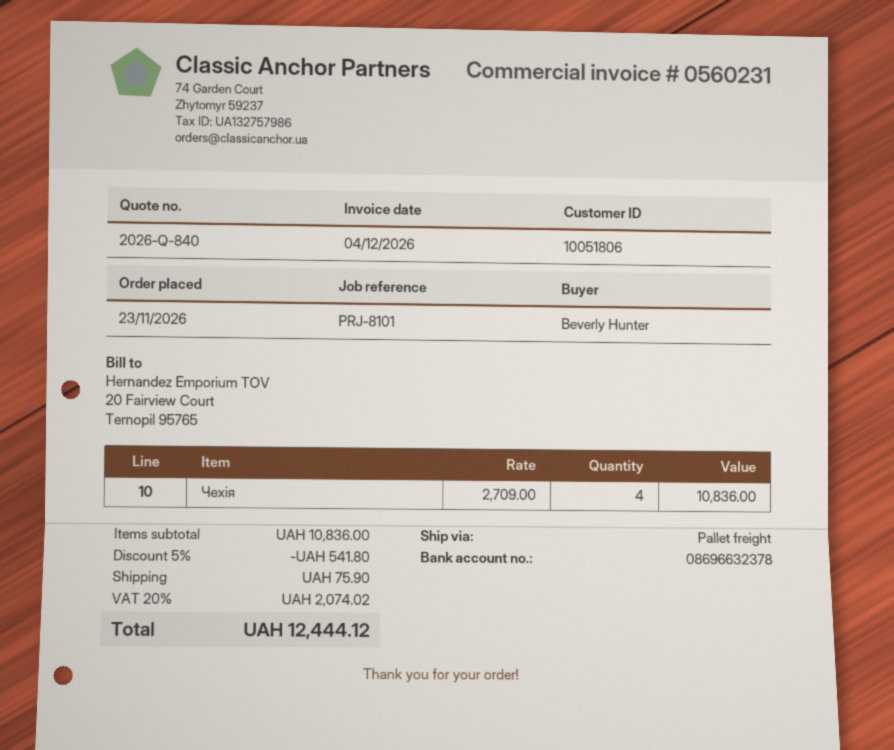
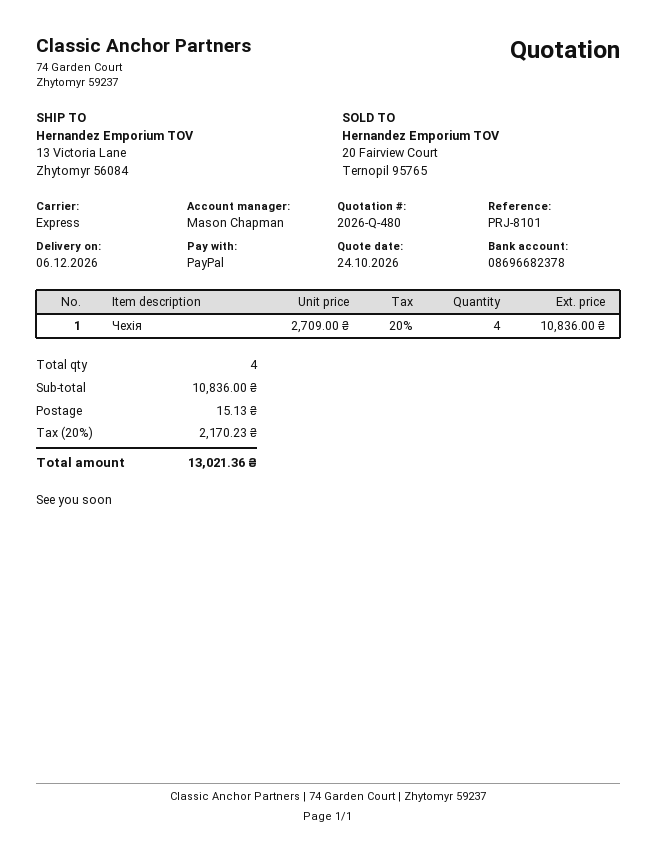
quote number: 2026-Q-840 -> 2026-Q-480
bank account: 08696632378 -> 08696682378
shipping method: pallet freight -> express
discount: 5% = 541.80 -> none
shipping: 75.90 -> 15.13
tax: 20% = 2074.02 -> 20% = 2170.23
total: 12444.12 -> 13021.36

